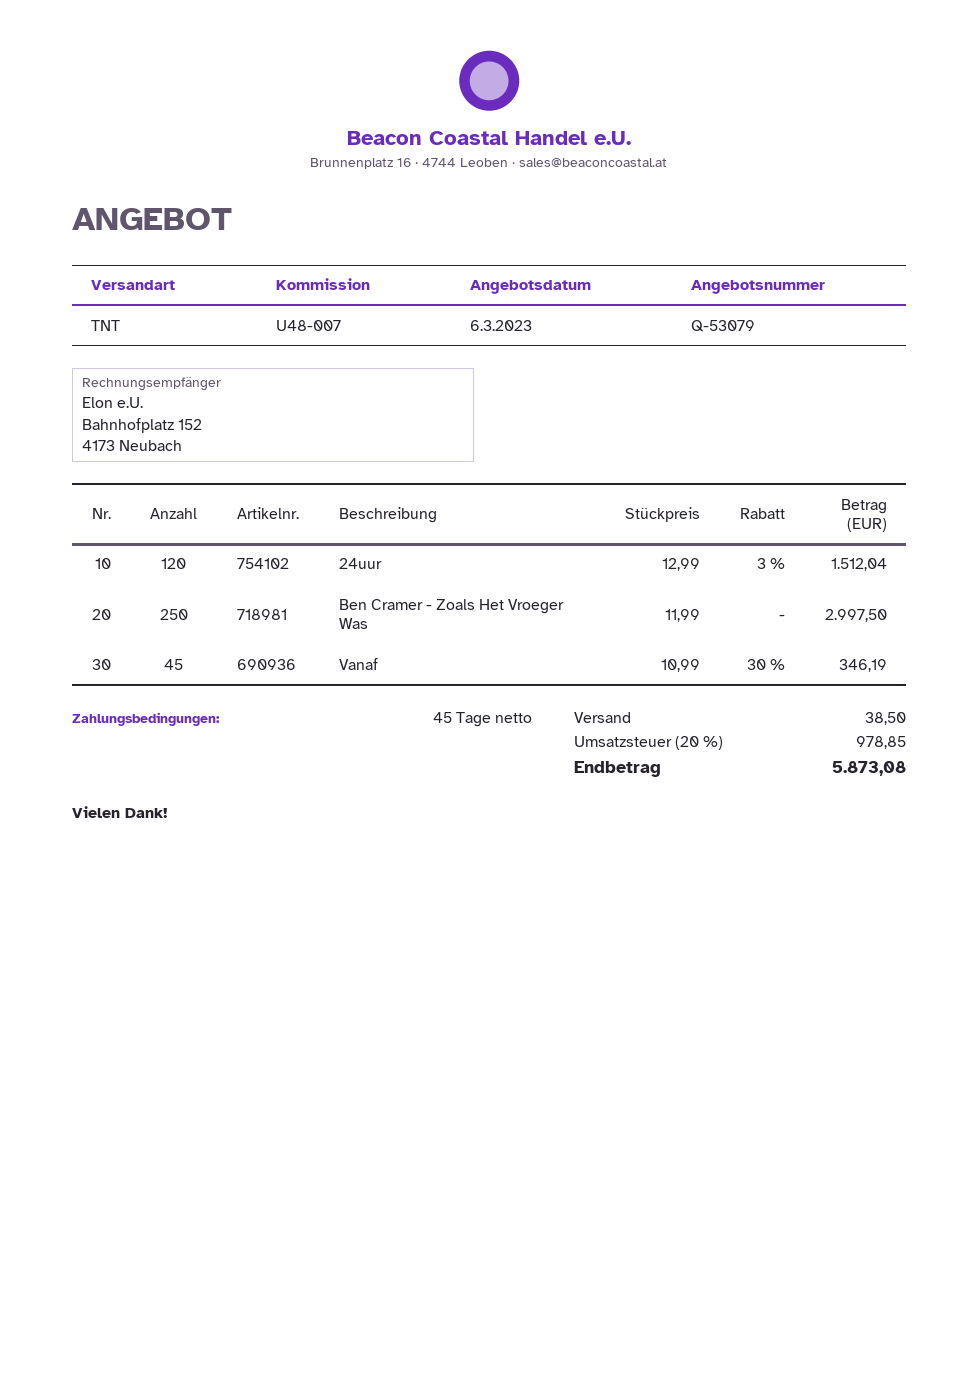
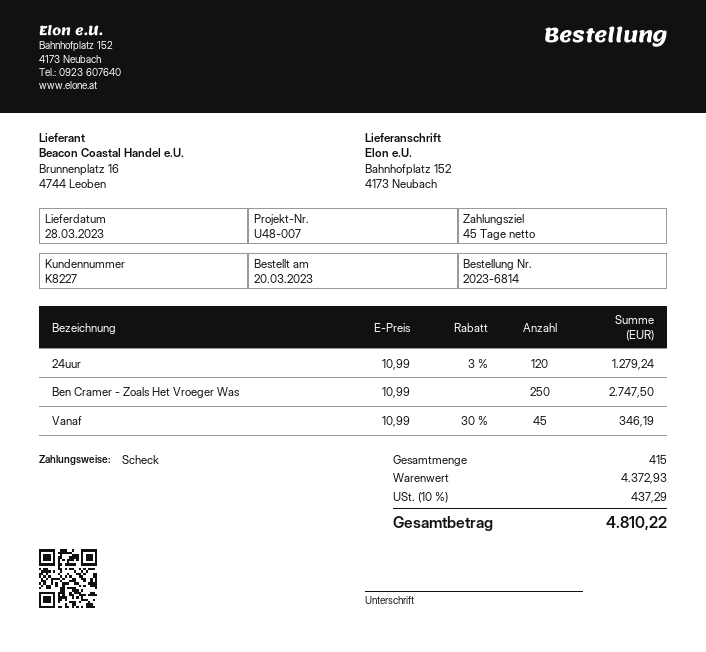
24uur: 120 x 12.99 - 3% = 1512.04 -> 120 x 10.99 - 3% = 1279.24
Ben Cramer - Zoals Het Vroeger Was: 250 x 11.99 = 2997.50 -> 250 x 10.99 = 2747.50
shipping: 38.50 -> none
tax: 20% = 978.85 -> 10% = 437.29
total: 5873.08 -> 4810.22

